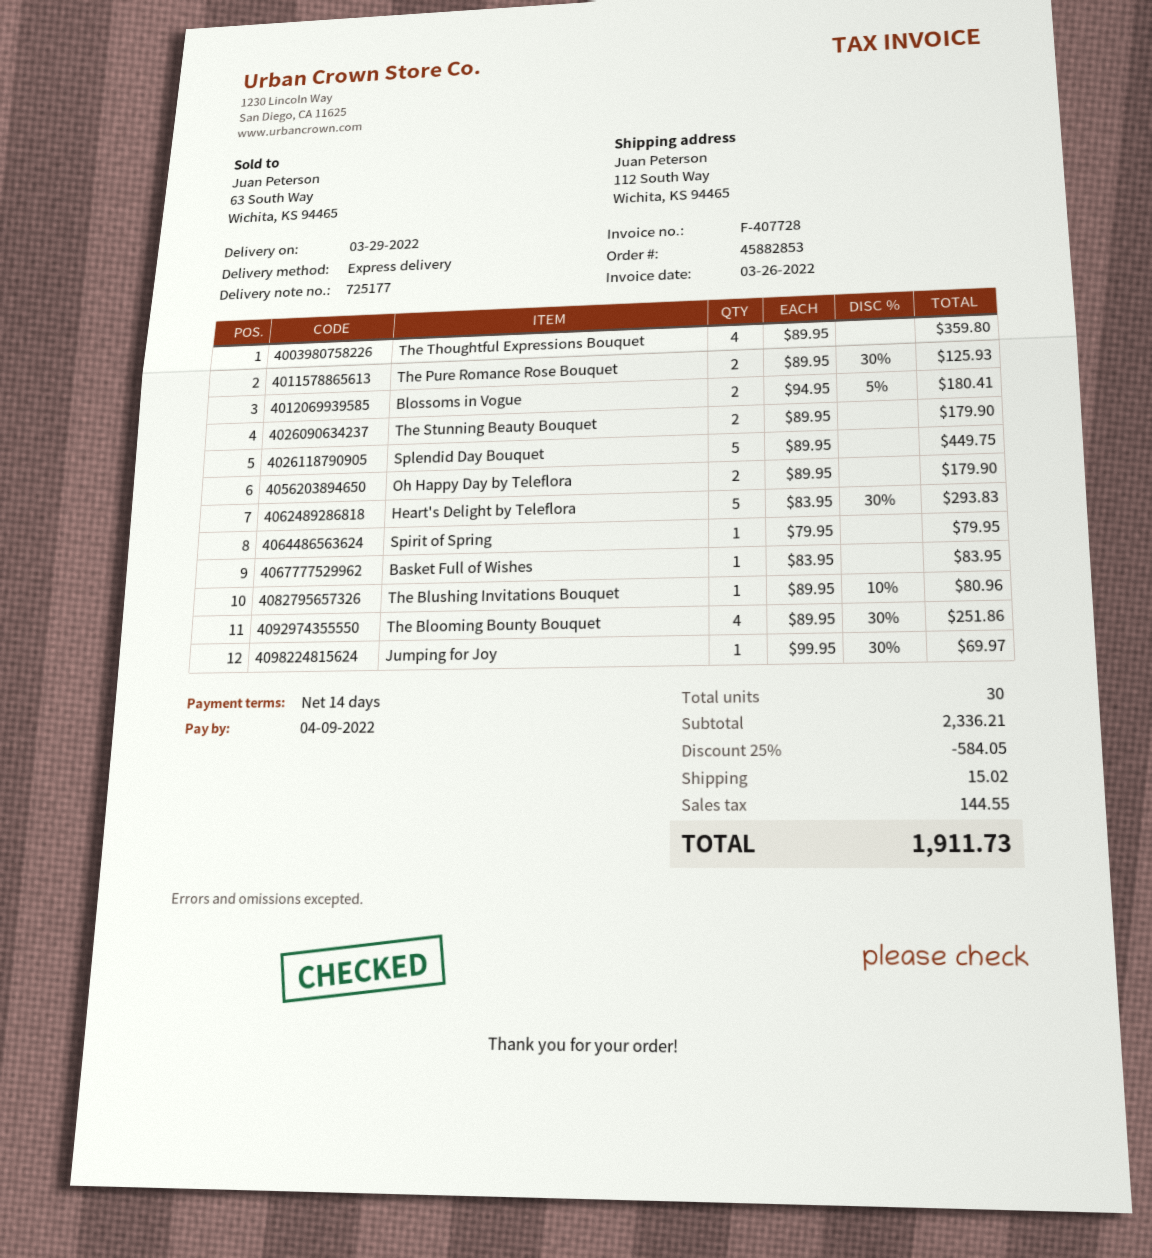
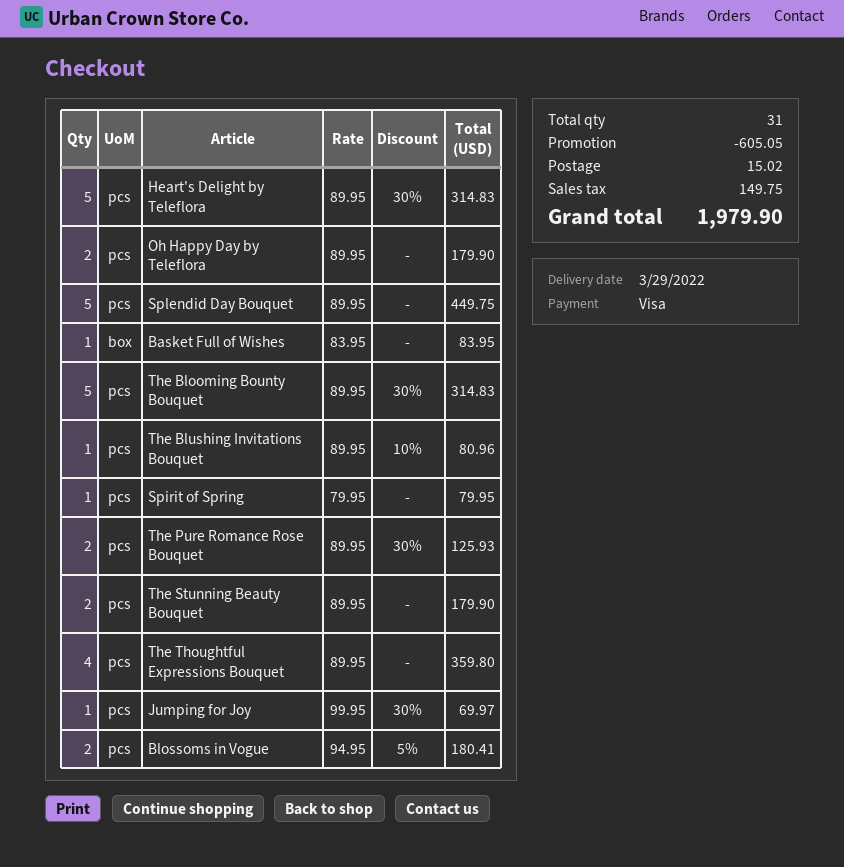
Heart's Delight by Teleflora: 5 x 83.95 - 30% = 293.83 -> 5 x 89.95 - 30% = 314.83
The Blooming Bounty Bouquet: 4 x 89.95 - 30% = 251.86 -> 5 x 89.95 - 30% = 314.83
total quantity: 30 -> 31
discount: 584.05 -> 605.05
tax: 144.55 -> 149.75
total: 1911.73 -> 1979.90

